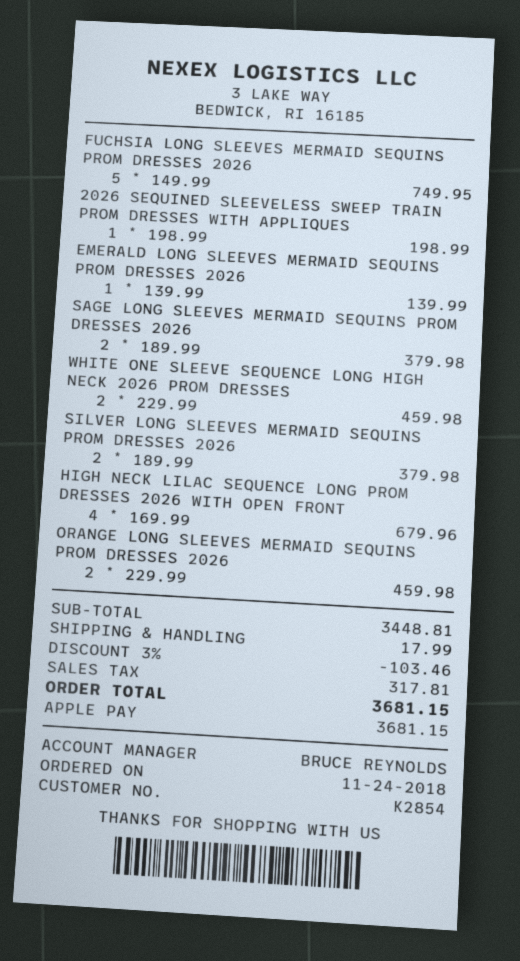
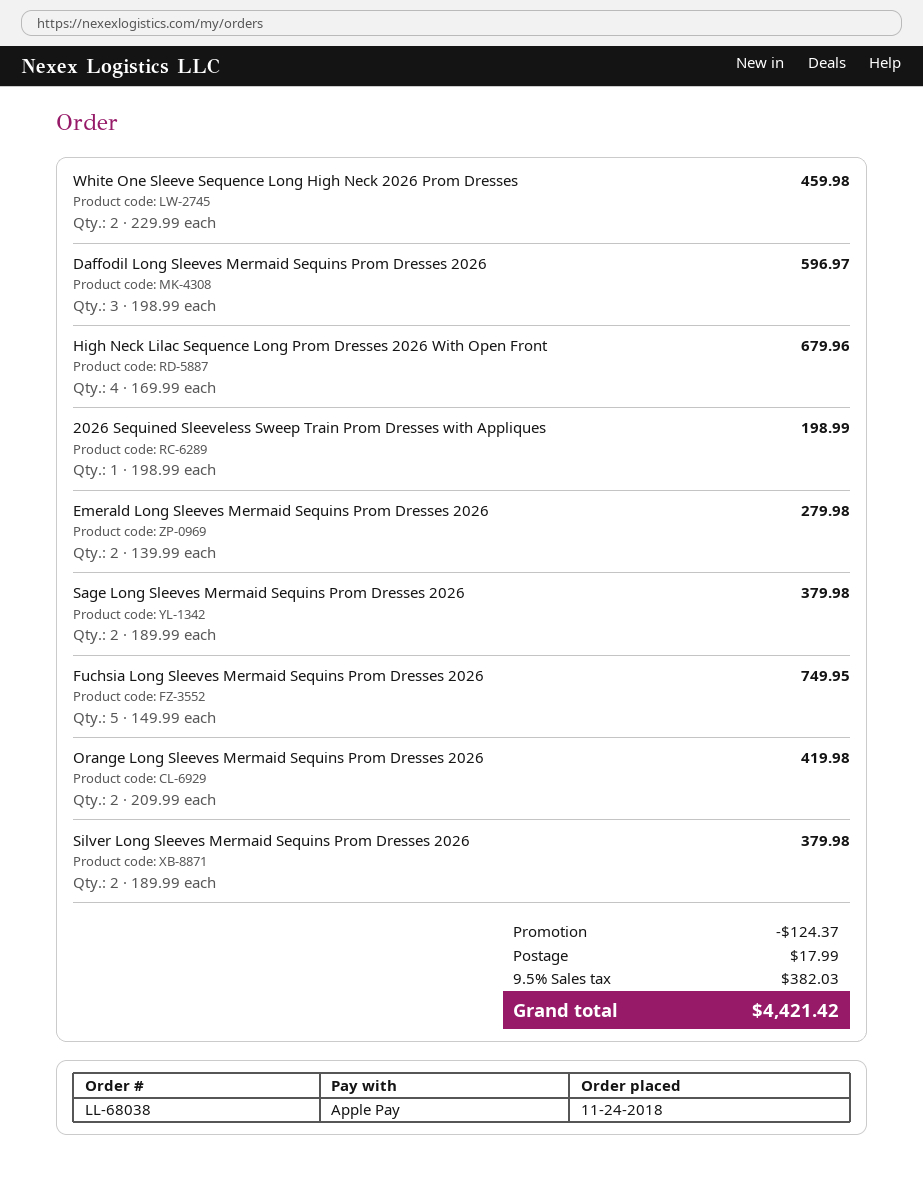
EMERALD LONG SLEEVES MERMAID SEQUINS PROM DRESSES 2026: 1 x 139.99 = 139.99 -> 2 x 139.99 = 279.98
ORANGE LONG SLEEVES MERMAID SEQUINS PROM DRESSES 2026: 2 x 229.99 = 459.98 -> 2 x 209.99 = 419.98
Daffodil Long Sleeves Mermaid Sequins Prom Dresses 2026: none -> 3 x 198.99 = 596.97
discount: 103.46 -> 124.37
tax: 317.81 -> 382.03
total: 3681.15 -> 4421.42

